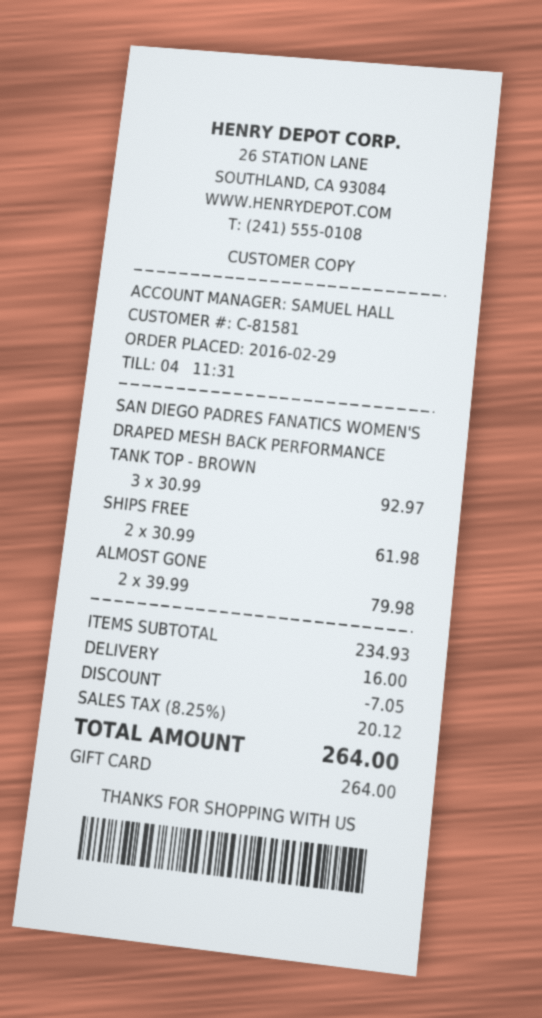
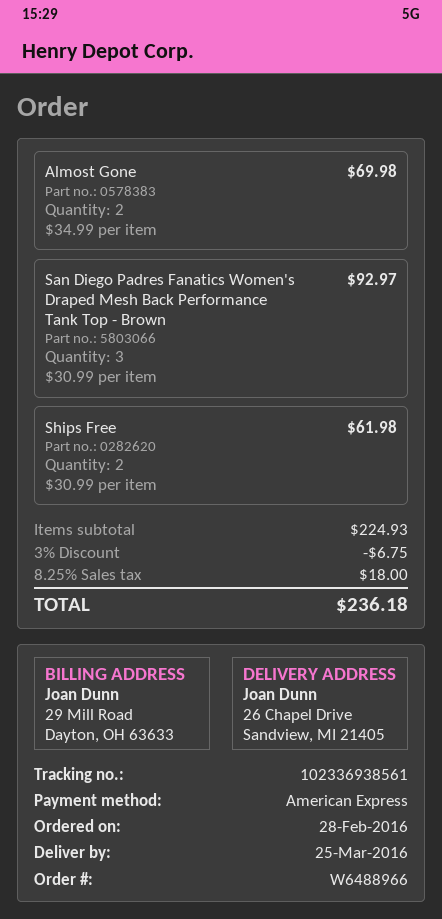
order date: 2016-02-29 -> 2016-02-28
payment method: gift card -> American Express
ALMOST GONE: 2 x 39.99 = 79.98 -> 2 x 34.99 = 69.98
subtotal: 234.93 -> 224.93
discount: 7.05 -> 6.75
shipping: 16.00 -> none
tax: 8.25% = 20.12 -> 8.25% = 18.00
total: 264.00 -> 236.18

